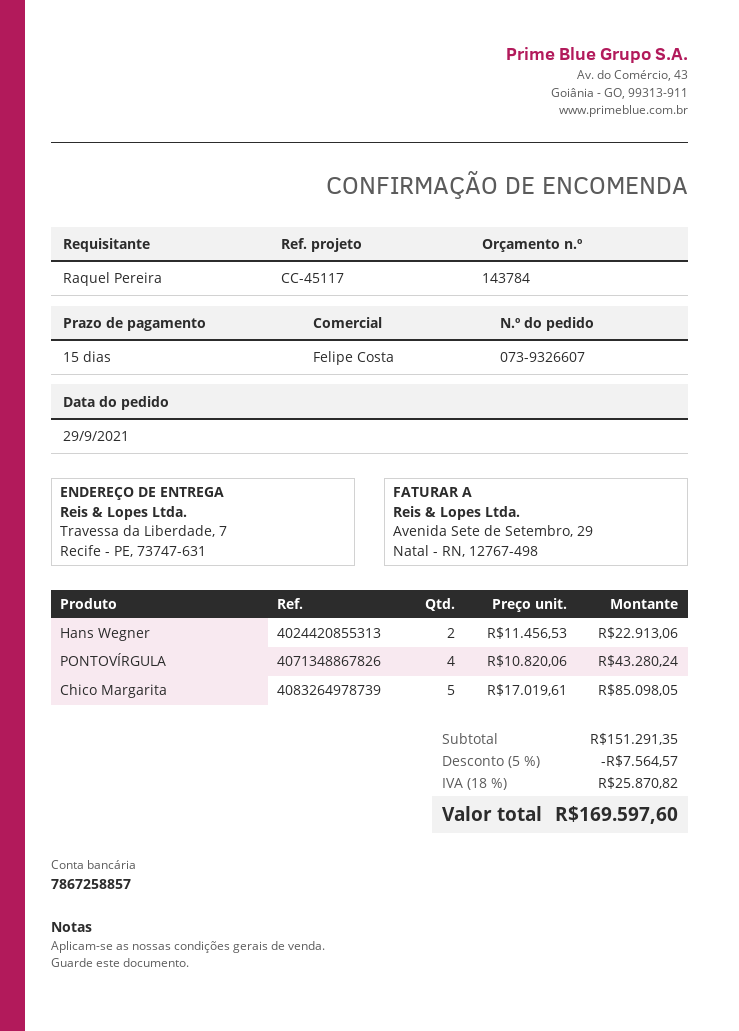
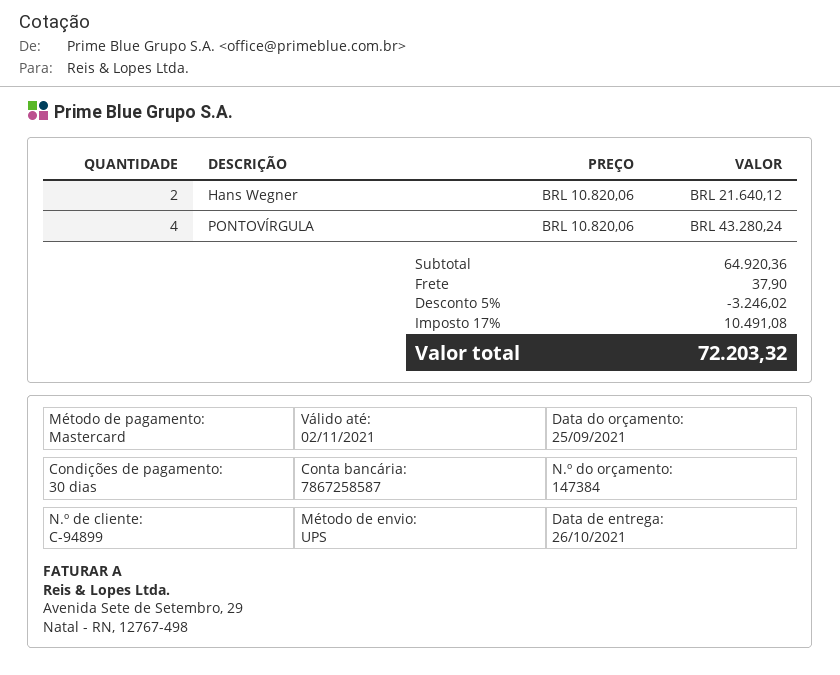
quote number: 143784 -> 147384
payment terms: 15 days -> 30 days
bank account: 7867258857 -> 7867258587
Hans Wegner: 2 x 11456.53 = 22913.06 -> 2 x 10820.06 = 21640.12
Chico Margarita: 5 x 17019.61 = 85098.05 -> none
subtotal: 151291.35 -> 64920.36
discount: 5% = 7564.57 -> 5% = 3246.02
shipping: none -> 37.90
tax: 18% = 25870.82 -> 17% = 10491.08
total: 169597.60 -> 72203.32

